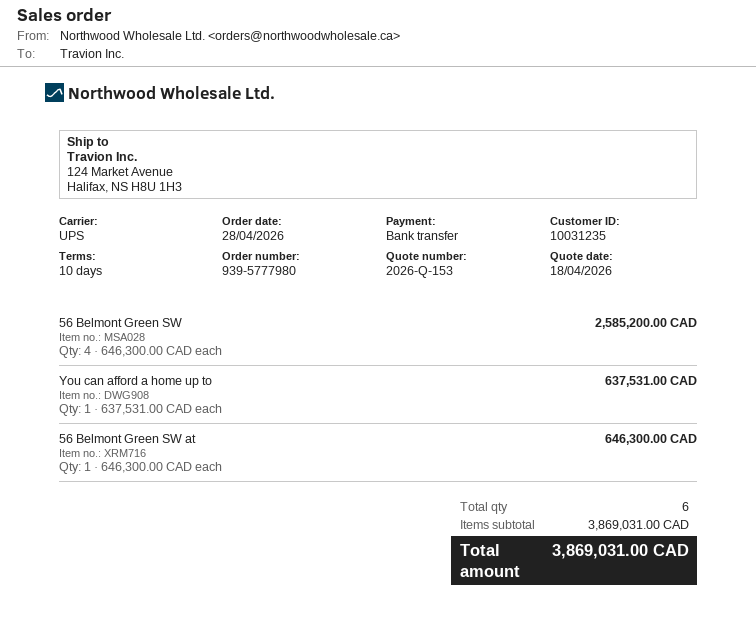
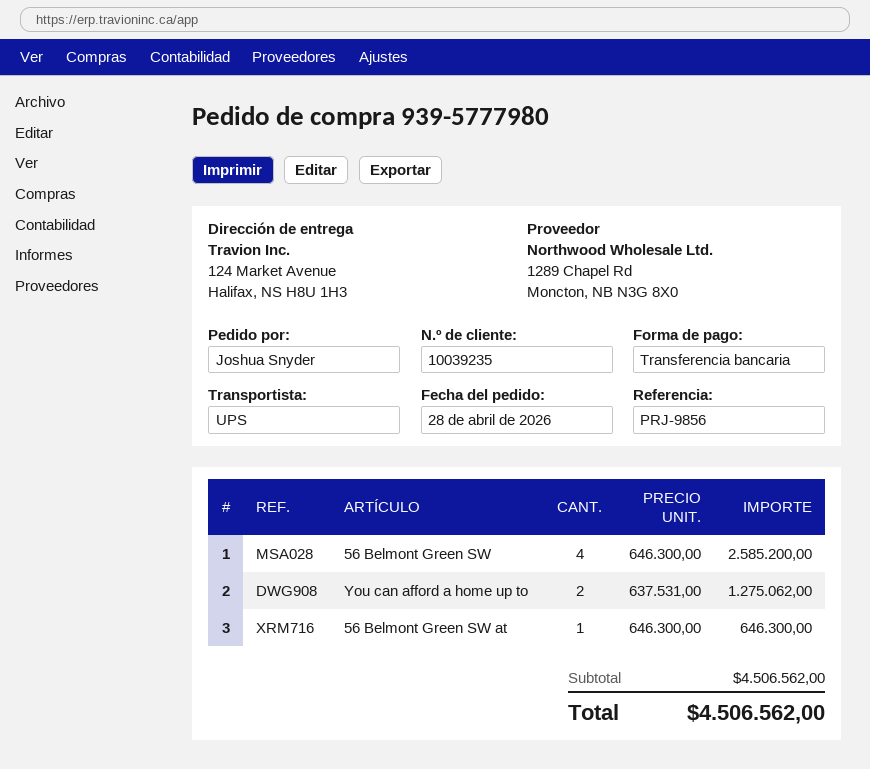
customer number: 10031235 -> 10039235
You can afford a home up to: 1 x 637531.00 = 637531.00 -> 2 x 637531.00 = 1275062.00
subtotal: 3869031.00 -> 4506562.00
total: 3869031.00 -> 4506562.00

